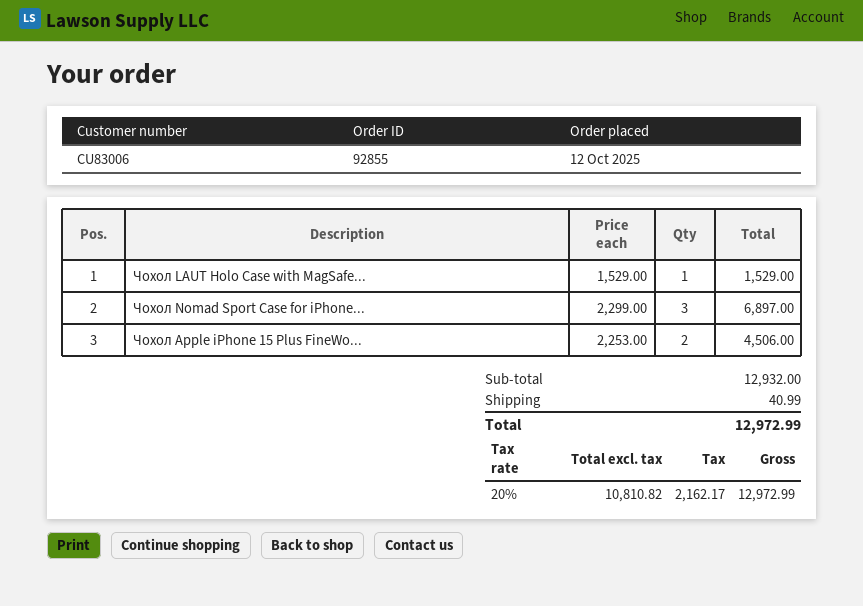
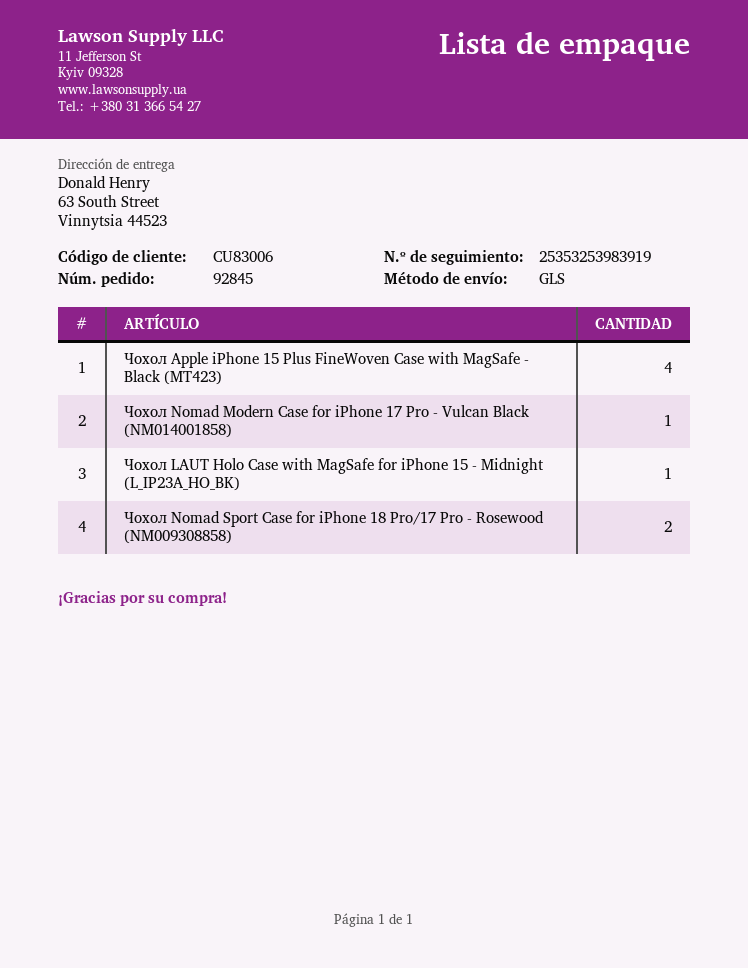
order number: 92855 -> 92845
Чохол Nomad Sport Case for iPhone...: 3 -> 2
Чохол Apple iPhone 15 Plus FineWo...: 2 -> 4
Чохол Nomad Modern Case for iPhone 17 Pro - Vulcan Black (NM014001858): none -> 1

